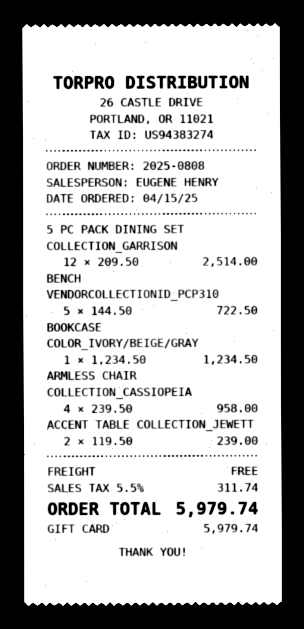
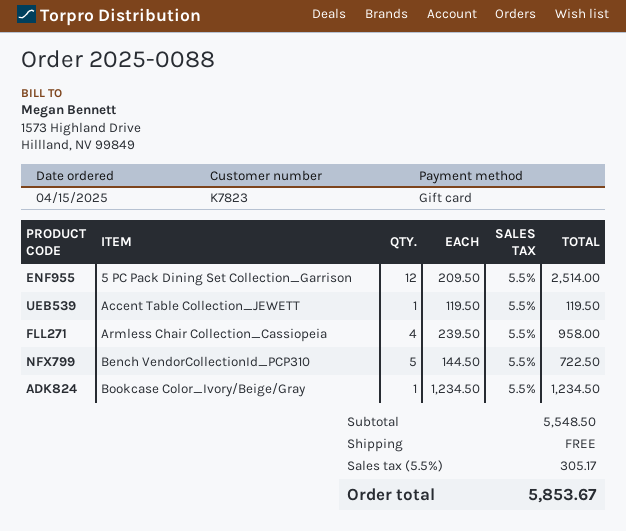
order number: 2025-0808 -> 2025-0088
ACCENT TABLE COLLECTION_JEWETT: 2 x 119.50 = 239.00 -> 1 x 119.50 = 119.50
tax: 5.5% = 311.74 -> 5.5% = 305.17
total: 5979.74 -> 5853.67

